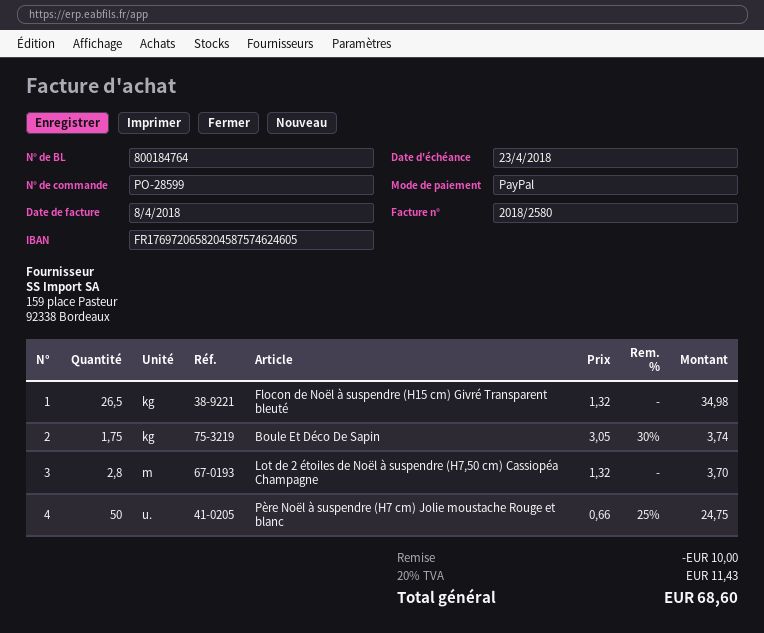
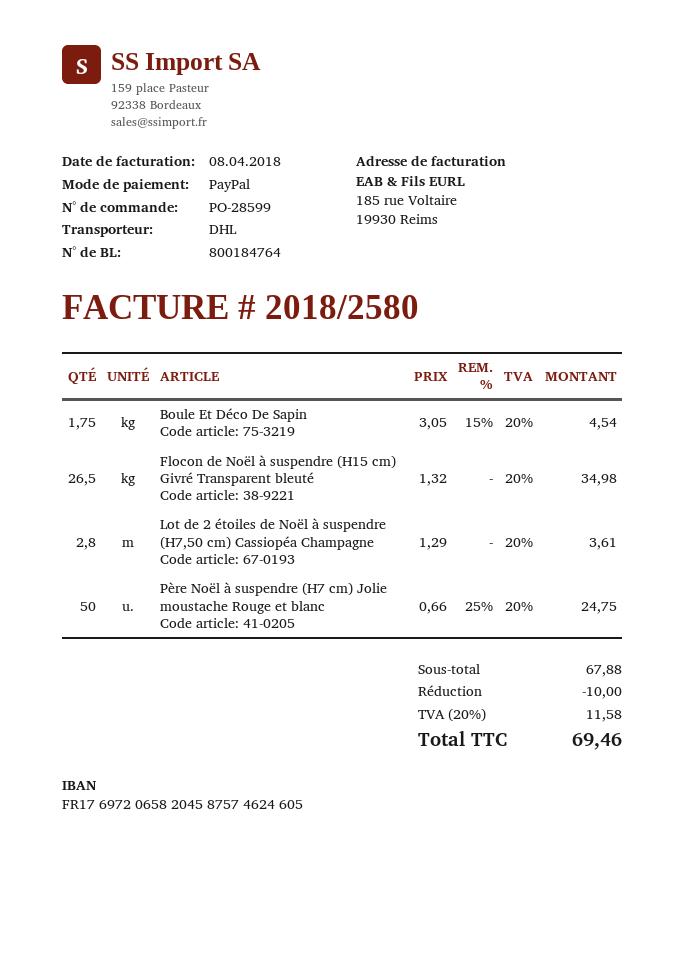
Boule Et Déco De Sapin: 1.75 x 3.05 - 30% = 3.74 -> 1.75 x 3.05 - 15% = 4.54
Lot de 2 étoiles de Noël à suspendre (H7,50 cm) Cassiopéa Champagne: 2.8 x 1.32 = 3.70 -> 2.8 x 1.29 = 3.61
tax: 20% = 11.43 -> 20% = 11.58
total: 68.60 -> 69.46

